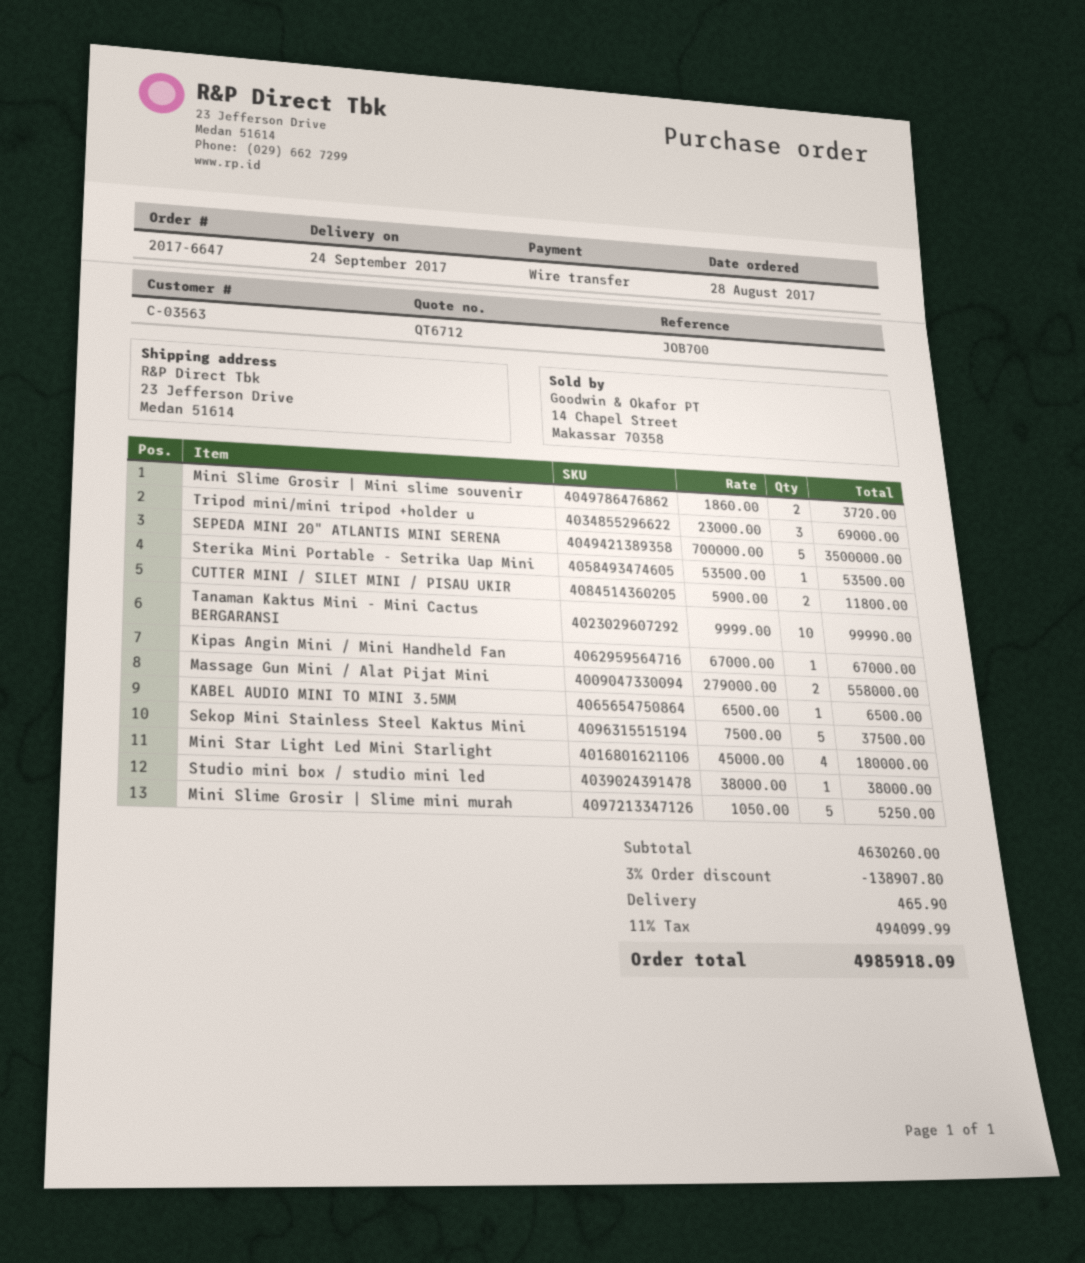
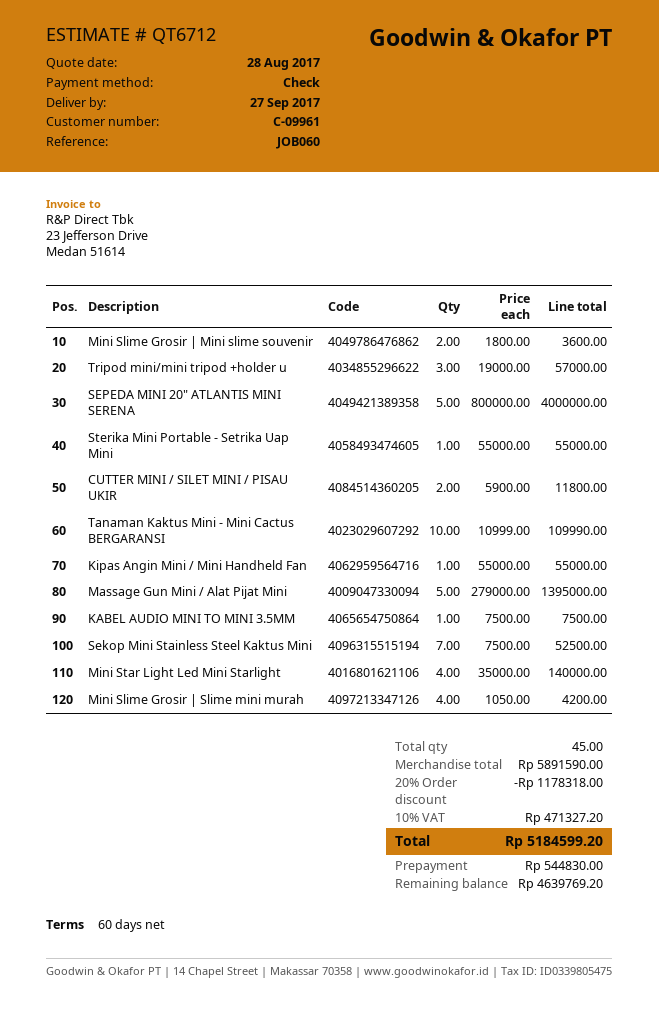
delivery date: 2017-09-24 -> 2017-09-27
customer number: C-03563 -> C-09961
reference: JOB700 -> JOB060
payment method: bank transfer -> cheque
Mini Slime Grosir | Mini slime souvenir: 2 x 1860.00 = 3720.00 -> 2 x 1800.00 = 3600.00
Tripod mini/mini tripod +holder u: 3 x 23000.00 = 69000.00 -> 3 x 19000.00 = 57000.00
SEPEDA MINI 20" ATLANTIS MINI SERENA: 5 x 700000.00 = 3500000.00 -> 5 x 800000.00 = 4000000.00
Sterika Mini Portable - Setrika Uap Mini: 1 x 53500.00 = 53500.00 -> 1 x 55000.00 = 55000.00
Tanaman Kaktus Mini - Mini Cactus BERGARANSI: 10 x 9999.00 = 99990.00 -> 10 x 10999.00 = 109990.00
Kipas Angin Mini / Mini Handheld Fan: 1 x 67000.00 = 67000.00 -> 1 x 55000.00 = 55000.00
Massage Gun Mini / Alat Pijat Mini: 2 x 279000.00 = 558000.00 -> 5 x 279000.00 = 1395000.00
KABEL AUDIO MINI TO MINI 3.5MM: 1 x 6500.00 = 6500.00 -> 1 x 7500.00 = 7500.00
Sekop Mini Stainless Steel Kaktus Mini: 5 x 7500.00 = 37500.00 -> 7 x 7500.00 = 52500.00
Mini Star Light Led Mini Starlight: 4 x 45000.00 = 180000.00 -> 4 x 35000.00 = 140000.00
Studio mini box / studio mini led: 1 x 38000.00 = 38000.00 -> none
Mini Slime Grosir | Slime mini murah: 5 x 1050.00 = 5250.00 -> 4 x 1050.00 = 4200.00
subtotal: 4630260.00 -> 5891590.00
discount: 3% = 138907.80 -> 20% = 1178318.00
shipping: 465.90 -> none
tax: 11% = 494099.99 -> 10% = 471327.20
total: 4985918.09 -> 5184599.20

